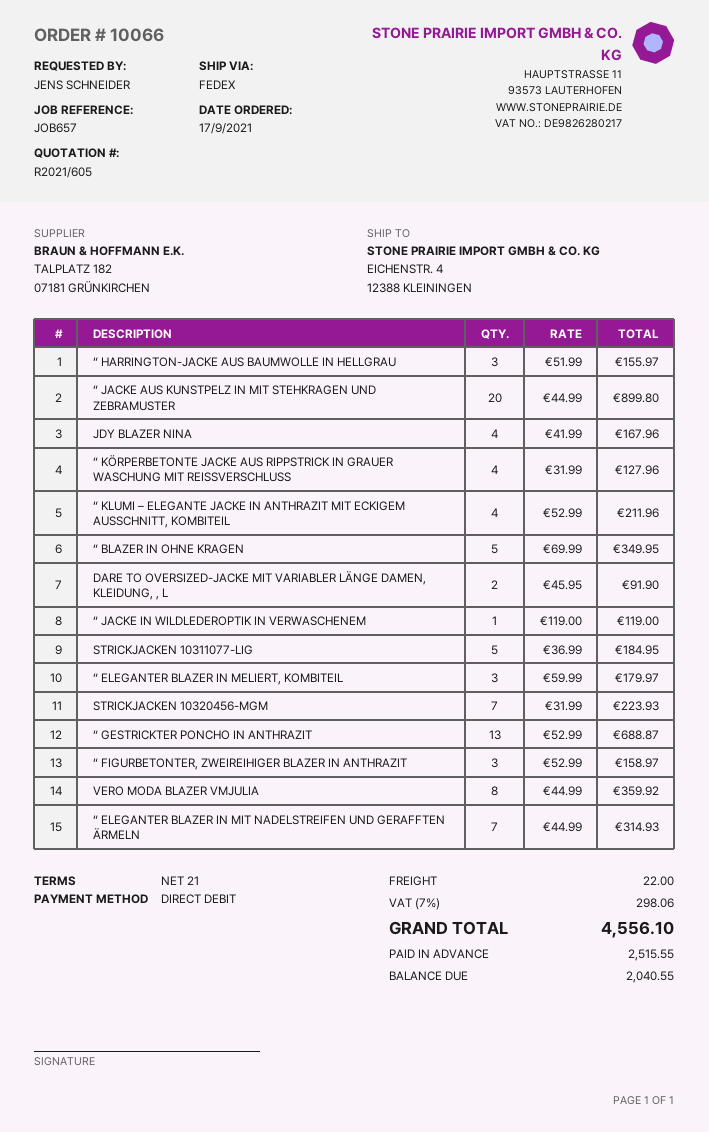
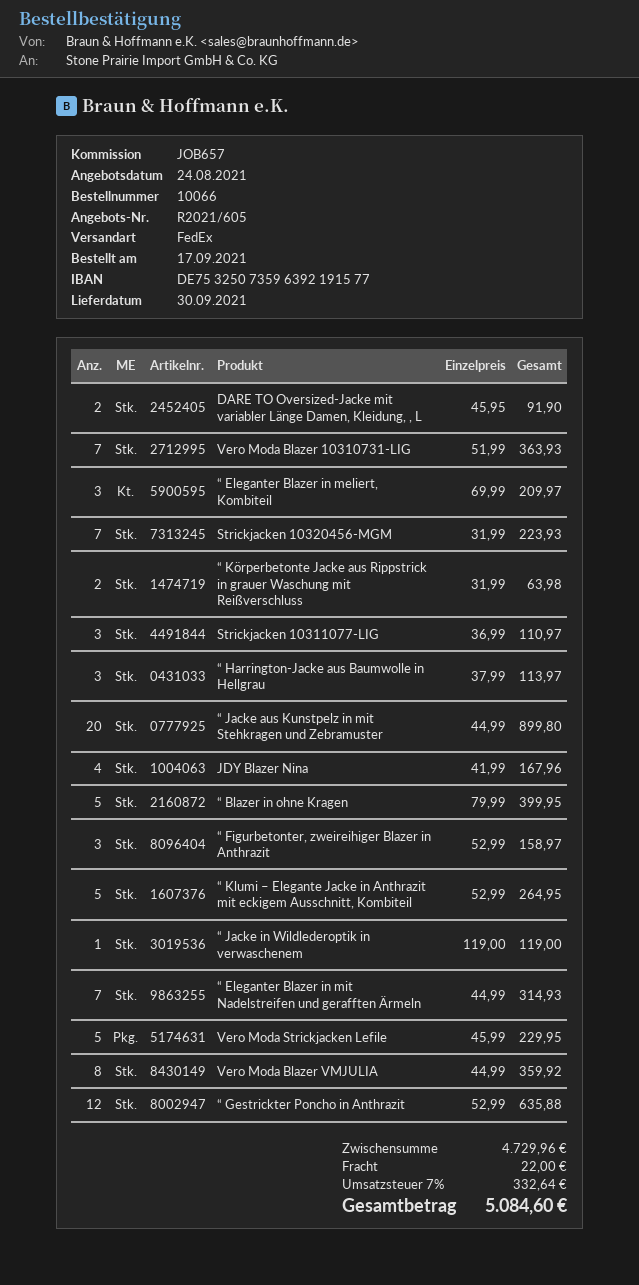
“ HARRINGTON-JACKE AUS BAUMWOLLE IN HELLGRAU: 3 x 51.99 = 155.97 -> 3 x 37.99 = 113.97
“ KÖRPERBETONTE JACKE AUS RIPPSTRICK IN GRAUER WASCHUNG MIT REISSVERSCHLUSS: 4 x 31.99 = 127.96 -> 2 x 31.99 = 63.98
“ KLUMI – ELEGANTE JACKE IN ANTHRAZIT MIT ECKIGEM AUSSCHNITT, KOMBITEIL: 4 x 52.99 = 211.96 -> 5 x 52.99 = 264.95
“ BLAZER IN OHNE KRAGEN: 5 x 69.99 = 349.95 -> 5 x 79.99 = 399.95
STRICKJACKEN 10311077-LIG: 5 x 36.99 = 184.95 -> 3 x 36.99 = 110.97
“ ELEGANTER BLAZER IN MELIERT, KOMBITEIL: 3 x 59.99 = 179.97 -> 3 x 69.99 = 209.97
“ GESTRICKTER PONCHO IN ANTHRAZIT: 13 x 52.99 = 688.87 -> 12 x 52.99 = 635.88
Vero Moda Blazer 10310731-LIG: none -> 7 x 51.99 = 363.93
Vero Moda Strickjacken Lefile: none -> 5 x 45.99 = 229.95
tax: 7% = 298.06 -> 7% = 332.64
total: 4556.10 -> 5084.60

